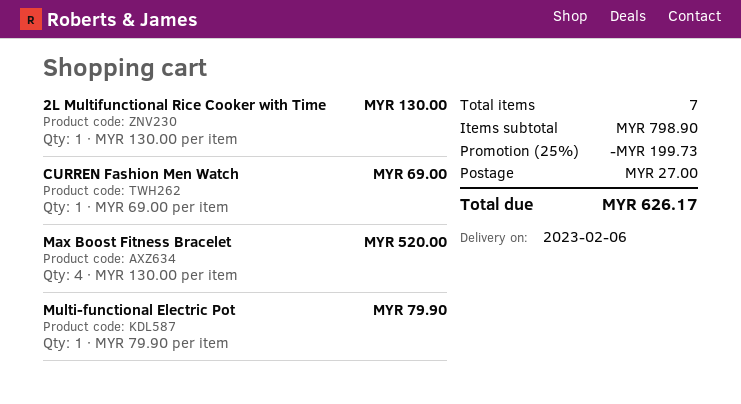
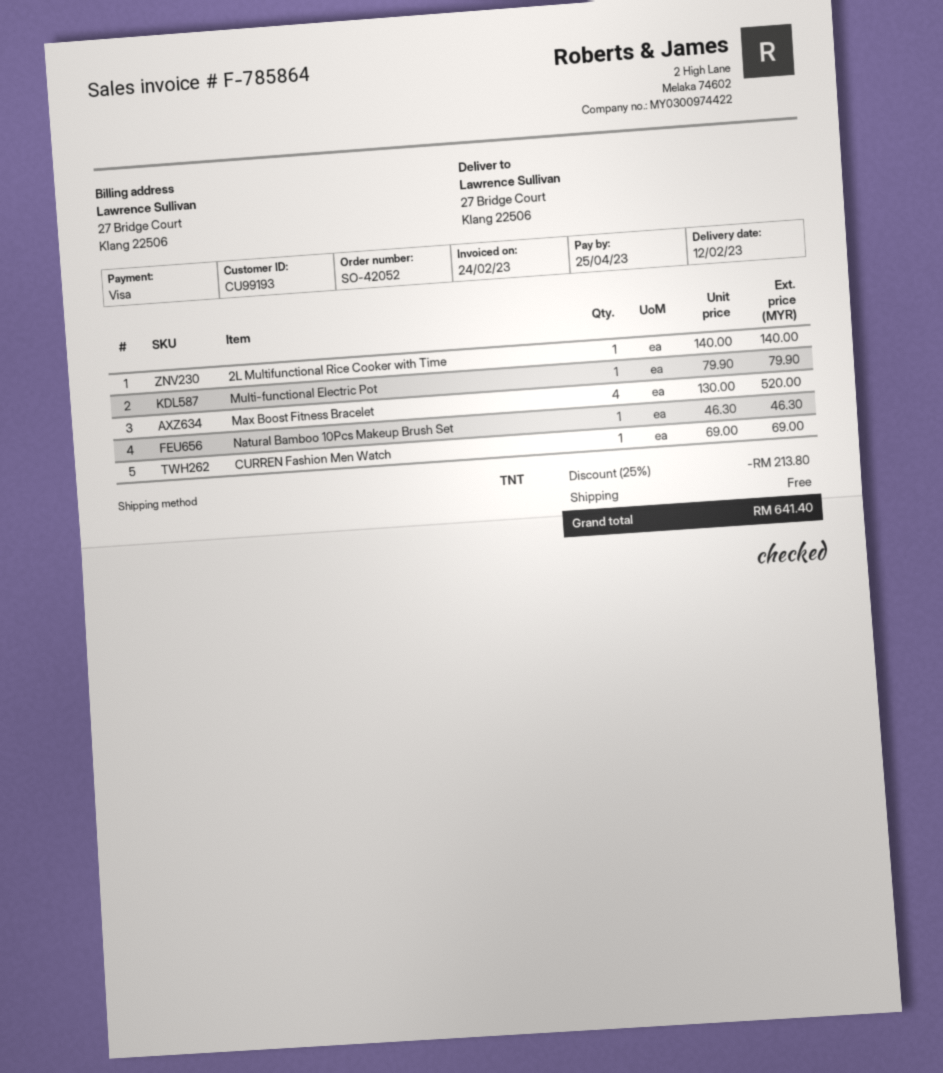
delivery date: 2023-02-06 -> 2023-02-12
2L Multifunctional Rice Cooker with Time: 1 x 130.00 = 130.00 -> 1 x 140.00 = 140.00
Natural Bamboo 10Pcs Makeup Brush Set: none -> 1 x 46.30 = 46.30
discount: 25% = 199.73 -> 25% = 213.80
shipping: 27.00 -> 0.00
total: 626.17 -> 641.40

